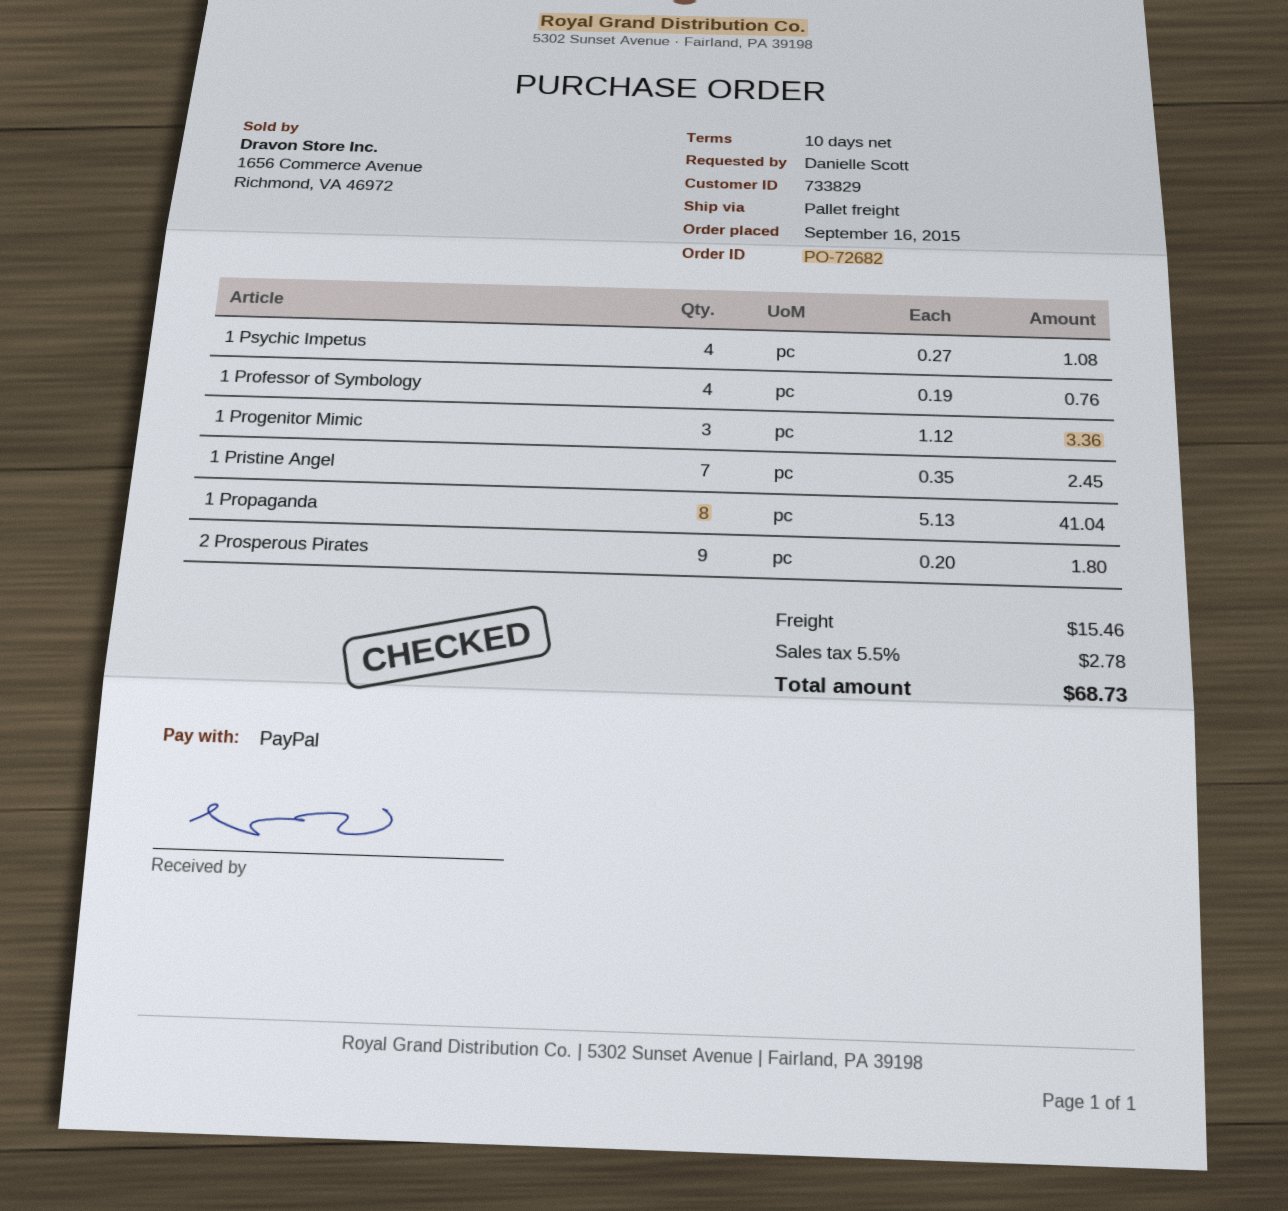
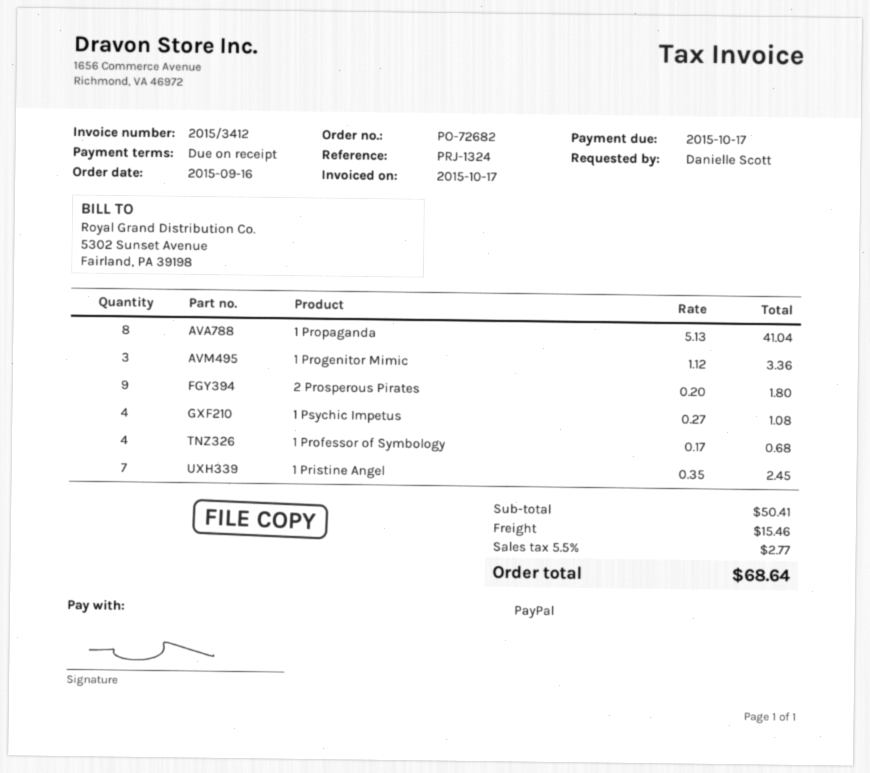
payment terms: 10 days -> on receipt
1 Professor of Symbology: 4 x 0.19 = 0.76 -> 4 x 0.17 = 0.68
tax: 5.5% = 2.78 -> 5.5% = 2.77
total: 68.73 -> 68.64

